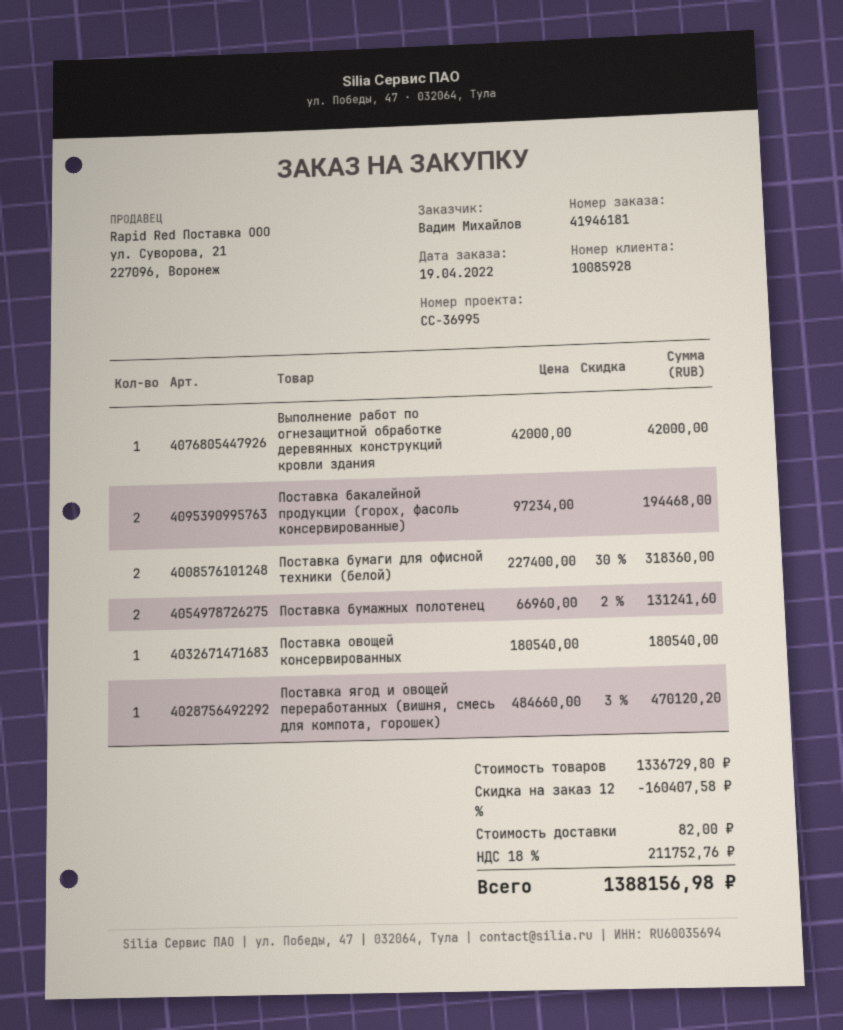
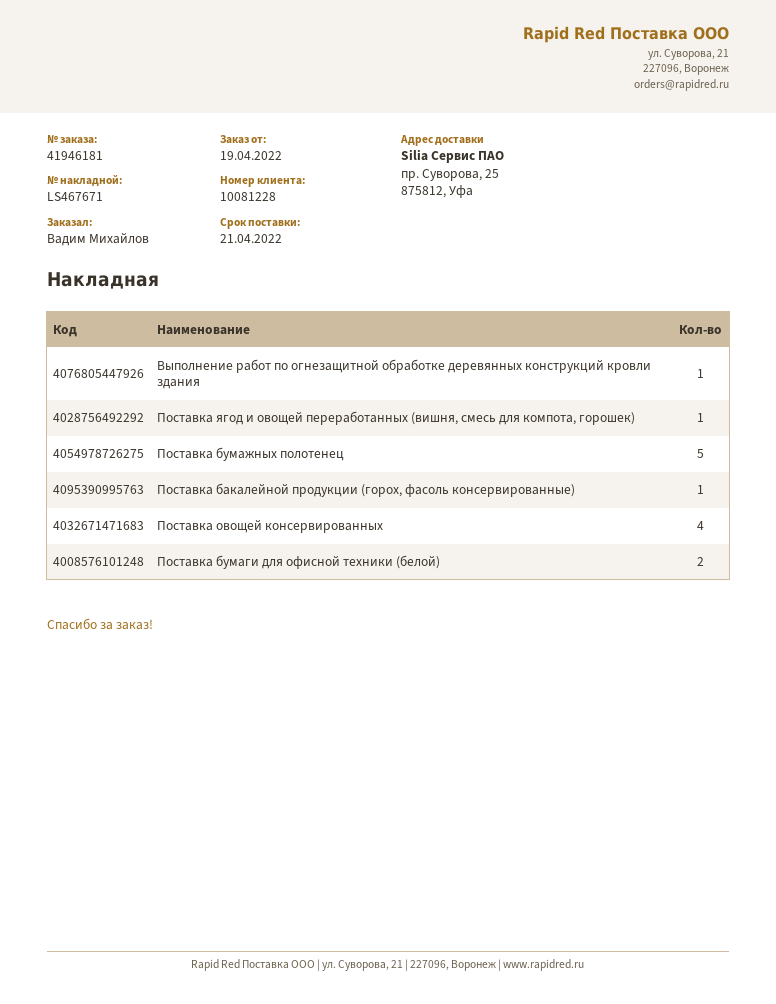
customer number: 10085928 -> 10081228
Поставка бакалейной продукции (горох, фасоль консервированные): 2 -> 1
Поставка бумажных полотенец: 2 -> 5
Поставка овощей консервированных: 1 -> 4

